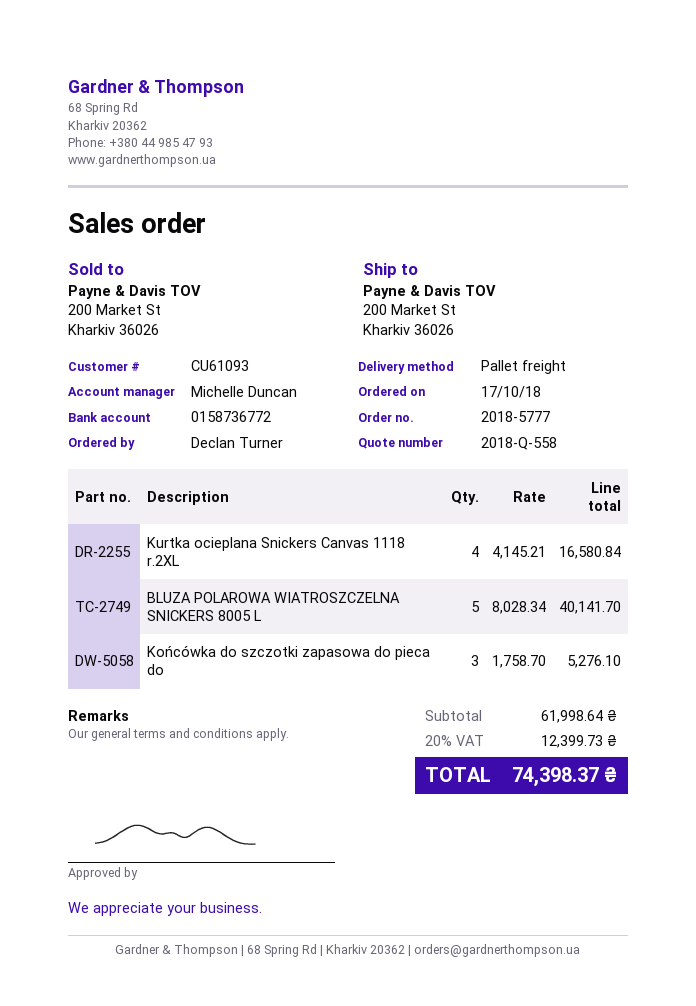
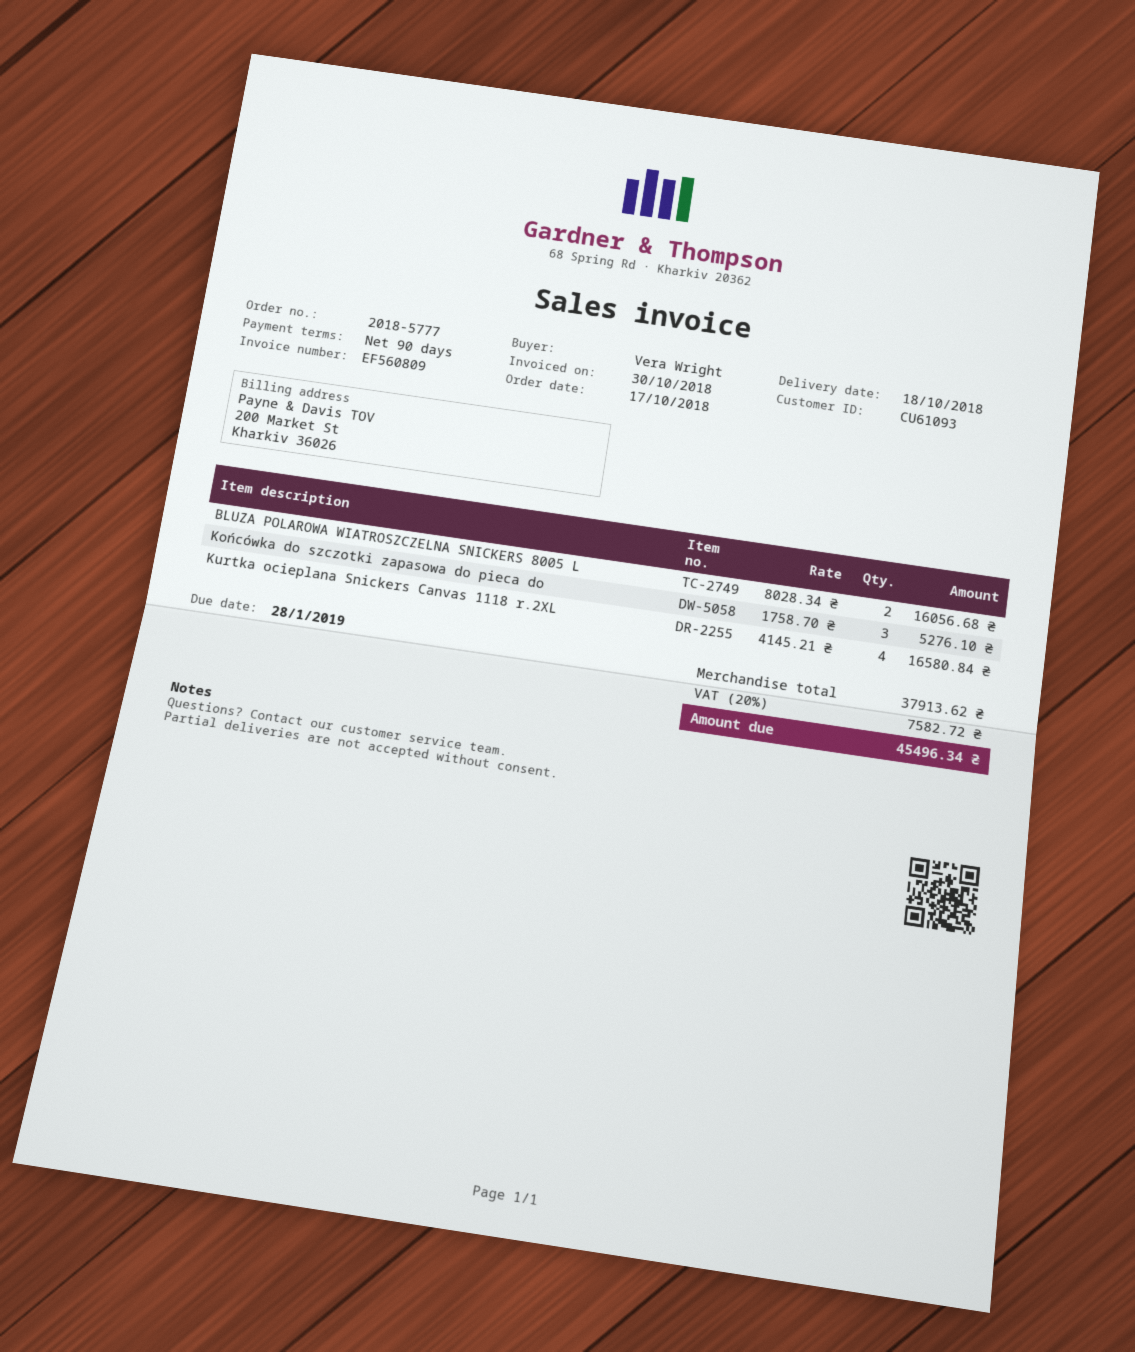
ordered by: Declan Turner -> Vera Wright
BLUZA POLAROWA WIATROSZCZELNA SNICKERS 8005 L: 5 x 8028.34 = 40141.70 -> 2 x 8028.34 = 16056.68
subtotal: 61998.64 -> 37913.62
tax: 20% = 12399.73 -> 20% = 7582.72
total: 74398.37 -> 45496.34

